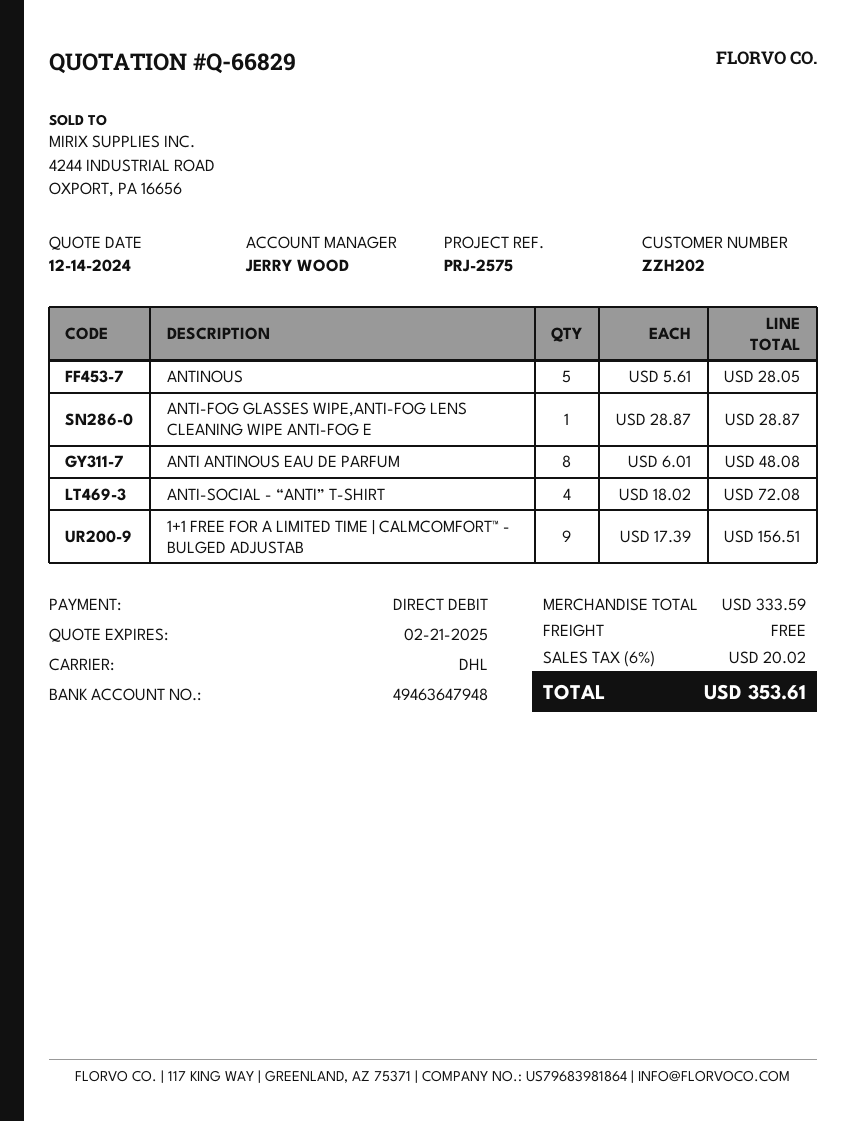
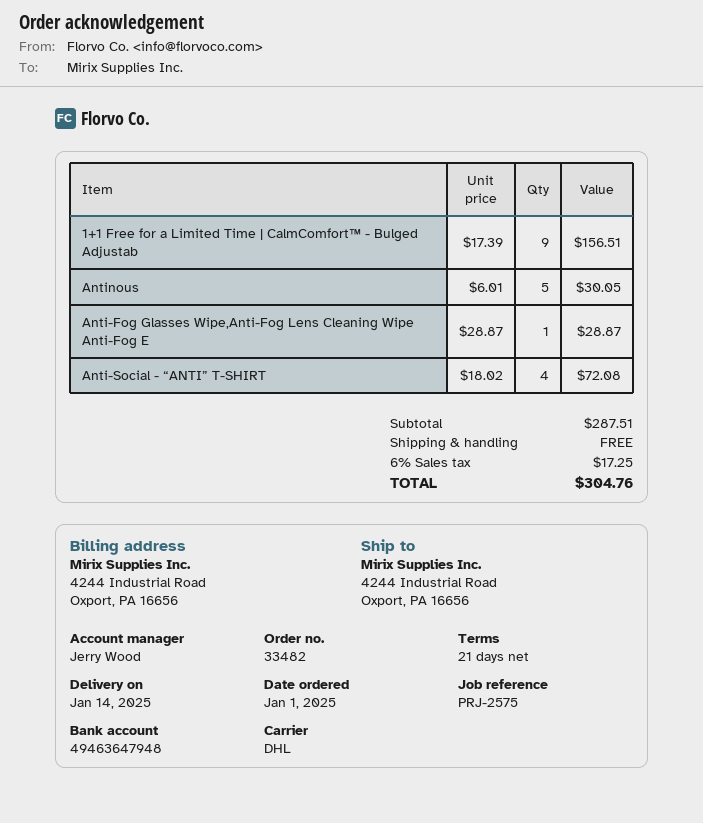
ANTINOUS: 5 x 5.61 = 28.05 -> 5 x 6.01 = 30.05
ANTI ANTINOUS EAU DE PARFUM: 8 x 6.01 = 48.08 -> none
subtotal: 333.59 -> 287.51
tax: 6% = 20.02 -> 6% = 17.25
total: 353.61 -> 304.76

